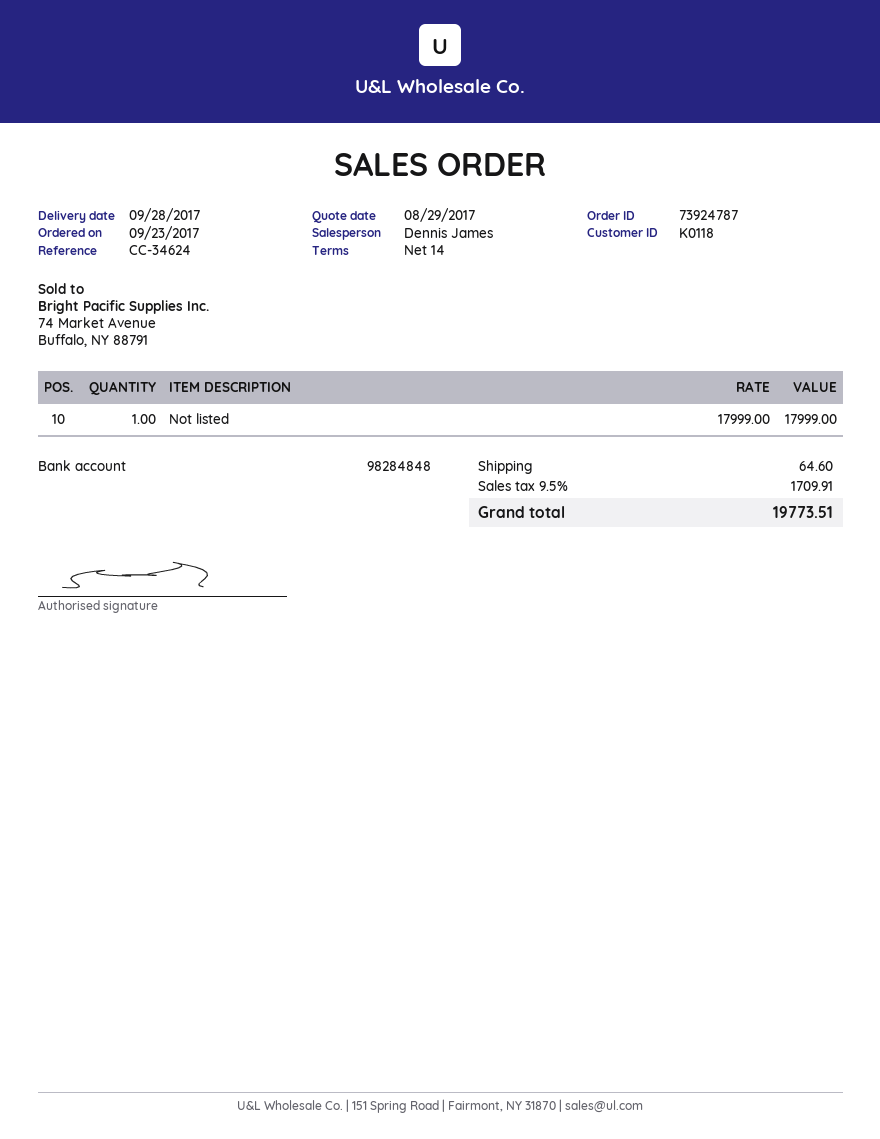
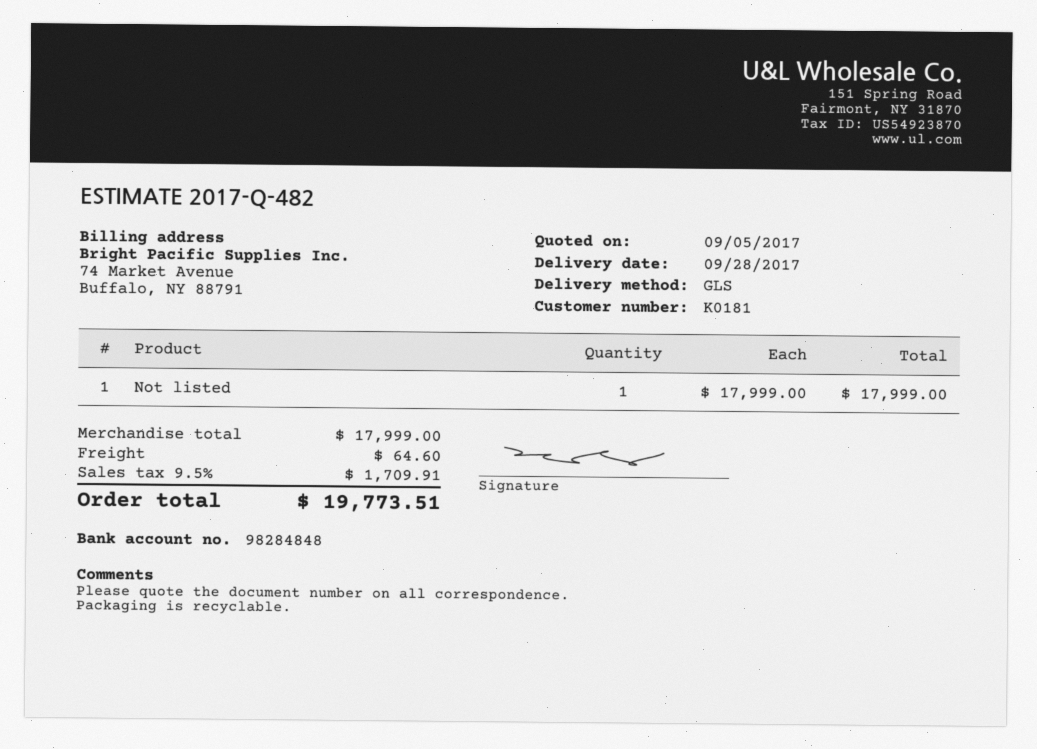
quote date: 2017-08-29 -> 2017-09-05
customer number: K0118 -> K0181

